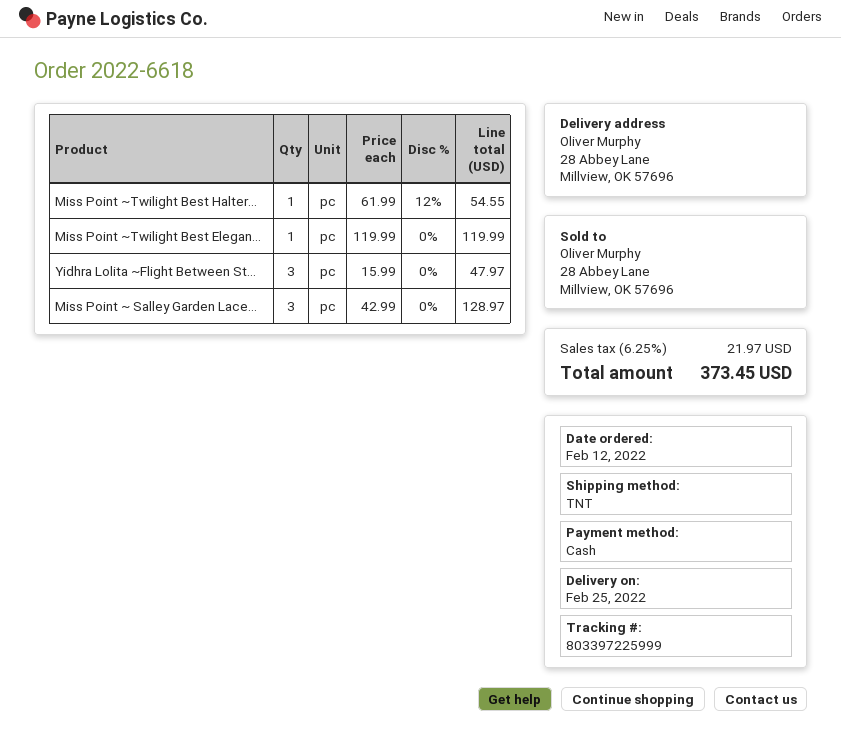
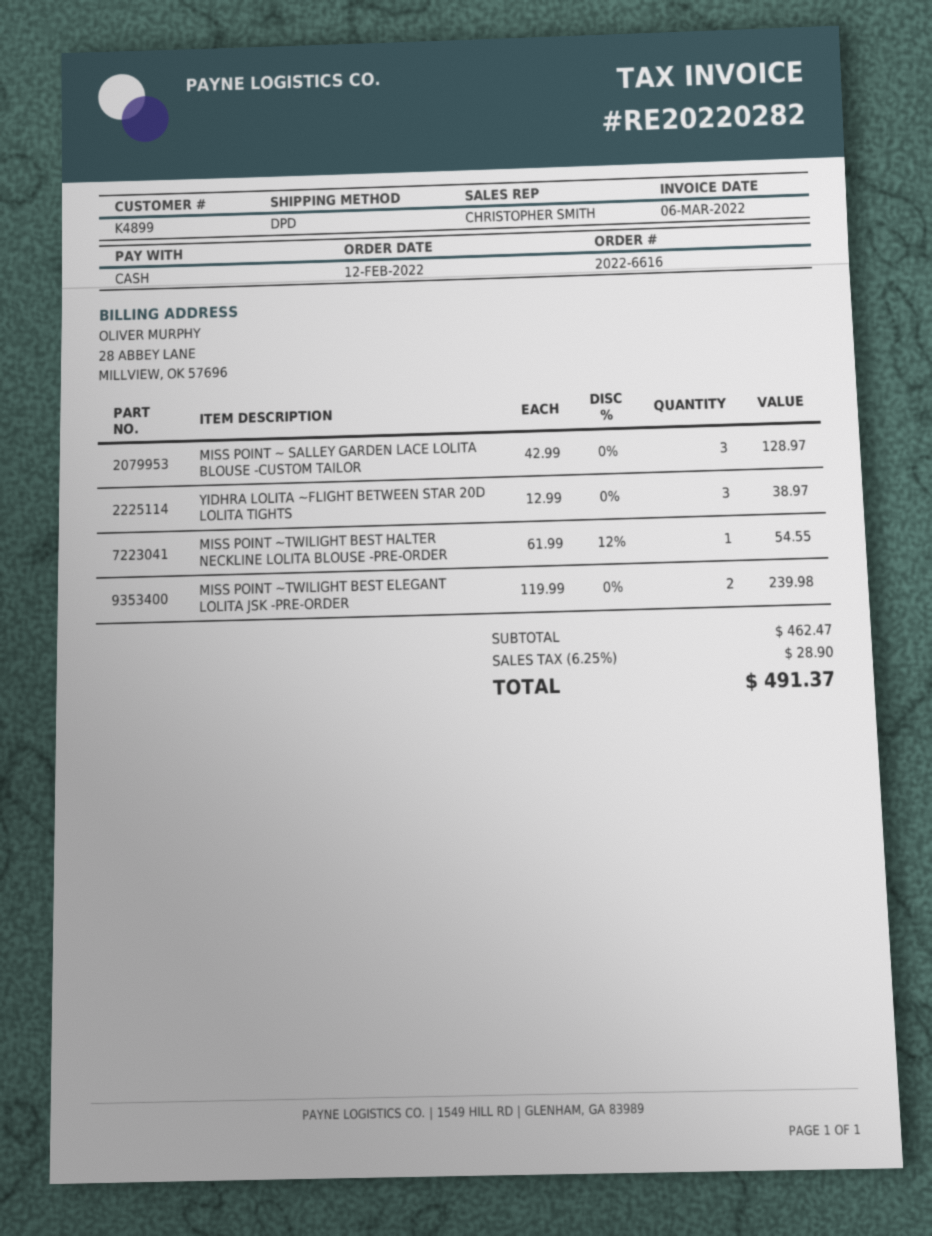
order number: 2022-6618 -> 2022-6616
shipping method: TNT -> DPD
Miss Point ~Twilight Best Elegan...: 1 x 119.99 = 119.99 -> 2 x 119.99 = 239.98
Yidhra Lolita ~Flight Between St...: 3 x 15.99 = 47.97 -> 3 x 12.99 = 38.97
tax: 6.25% = 21.97 -> 6.25% = 28.90
total: 373.45 -> 491.37

